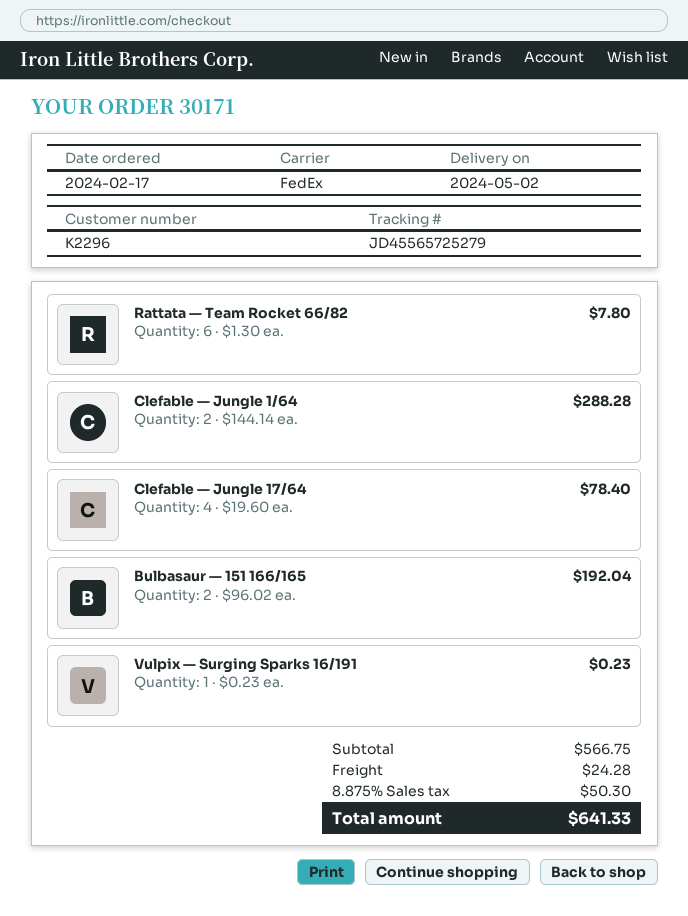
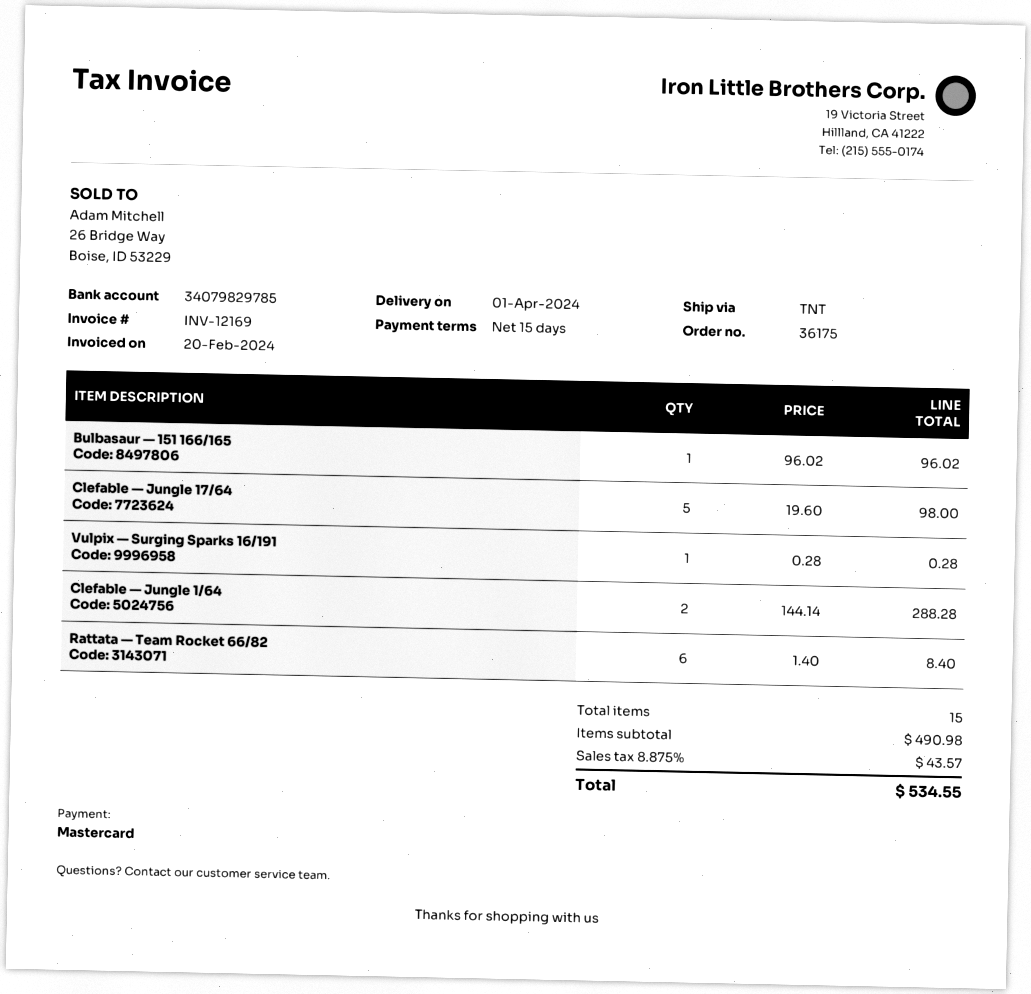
order number: 30171 -> 36175
delivery date: 2024-05-02 -> 2024-04-01
shipping method: FedEx -> TNT
Rattata — Team Rocket 66/82: 6 x 1.30 = 7.80 -> 6 x 1.40 = 8.40
Clefable — Jungle 17/64: 4 x 19.60 = 78.40 -> 5 x 19.60 = 98.00
Bulbasaur — 151 166/165: 2 x 96.02 = 192.04 -> 1 x 96.02 = 96.02
Vulpix — Surging Sparks 16/191: 1 x 0.23 = 0.23 -> 1 x 0.28 = 0.28
subtotal: 566.75 -> 490.98
shipping: 24.28 -> none
tax: 8.875% = 50.30 -> 8.875% = 43.57
total: 641.33 -> 534.55

